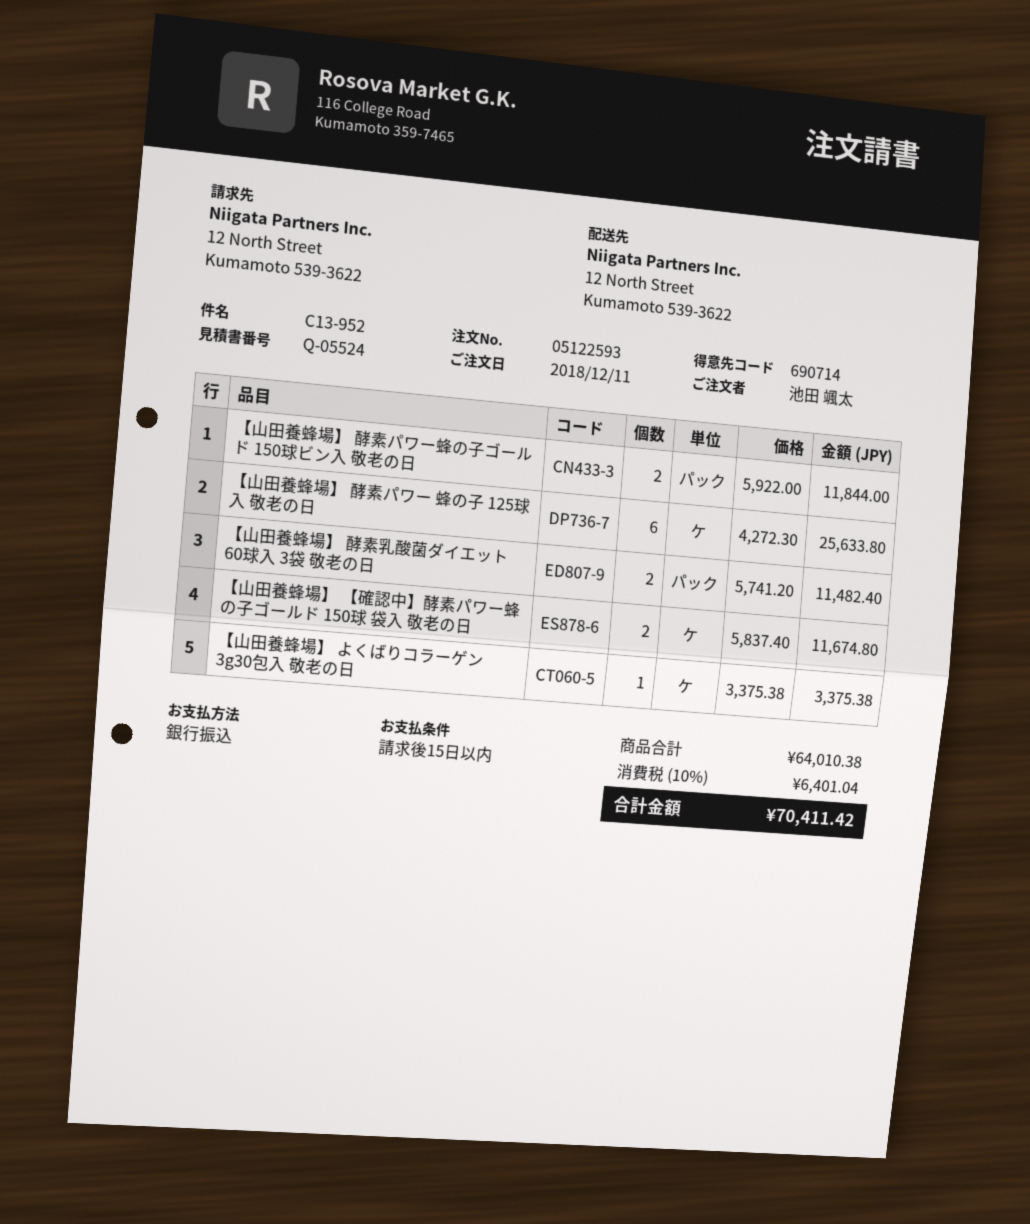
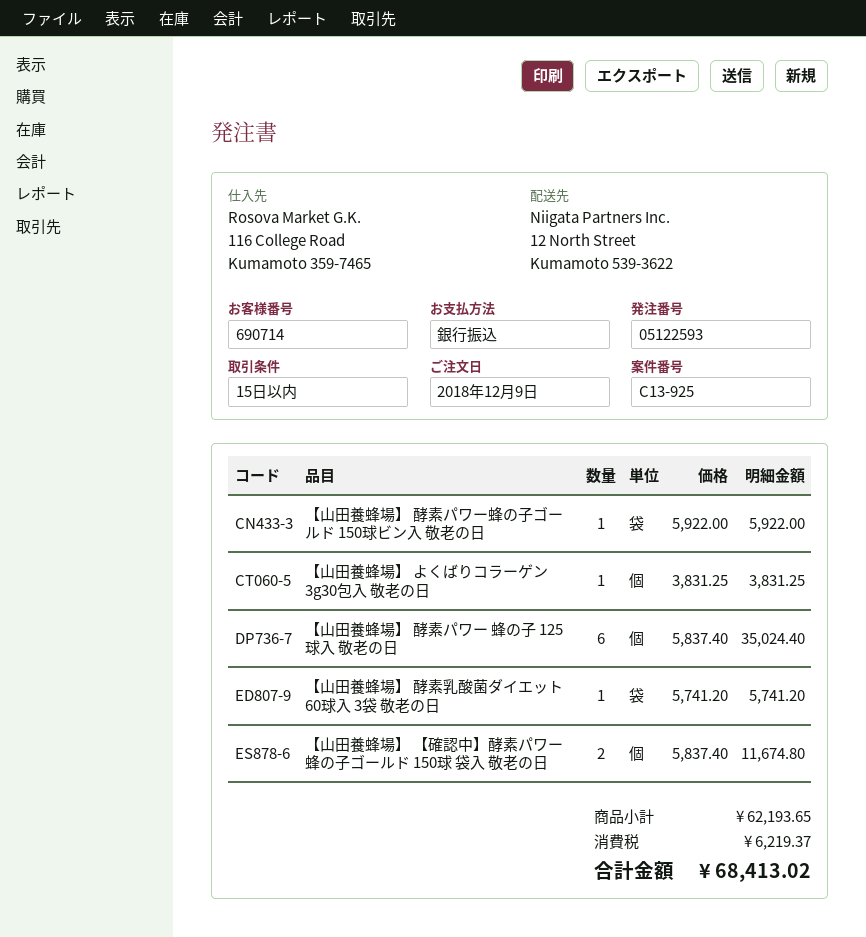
order date: 2018-12-11 -> 2018-12-09
reference: C13-952 -> C13-925
【山田養蜂場】 酵素パワー蜂の子ゴールド 150球ビン入 敬老の日: 2 x 5922.00 = 11844.00 -> 1 x 5922.00 = 5922.00
【山田養蜂場】 酵素パワー 蜂の子 125球入 敬老の日: 6 x 4272.30 = 25633.80 -> 6 x 5837.40 = 35024.40
【山田養蜂場】 酵素乳酸菌ダイエット 60球入 3袋 敬老の日: 2 x 5741.20 = 11482.40 -> 1 x 5741.20 = 5741.20
【山田養蜂場】 よくばりコラーゲン 3g30包入 敬老の日: 1 x 3375.38 = 3375.38 -> 1 x 3831.25 = 3831.25
subtotal: 64010.38 -> 62193.65
tax: 6401.04 -> 6219.37
total: 70411.42 -> 68413.02

